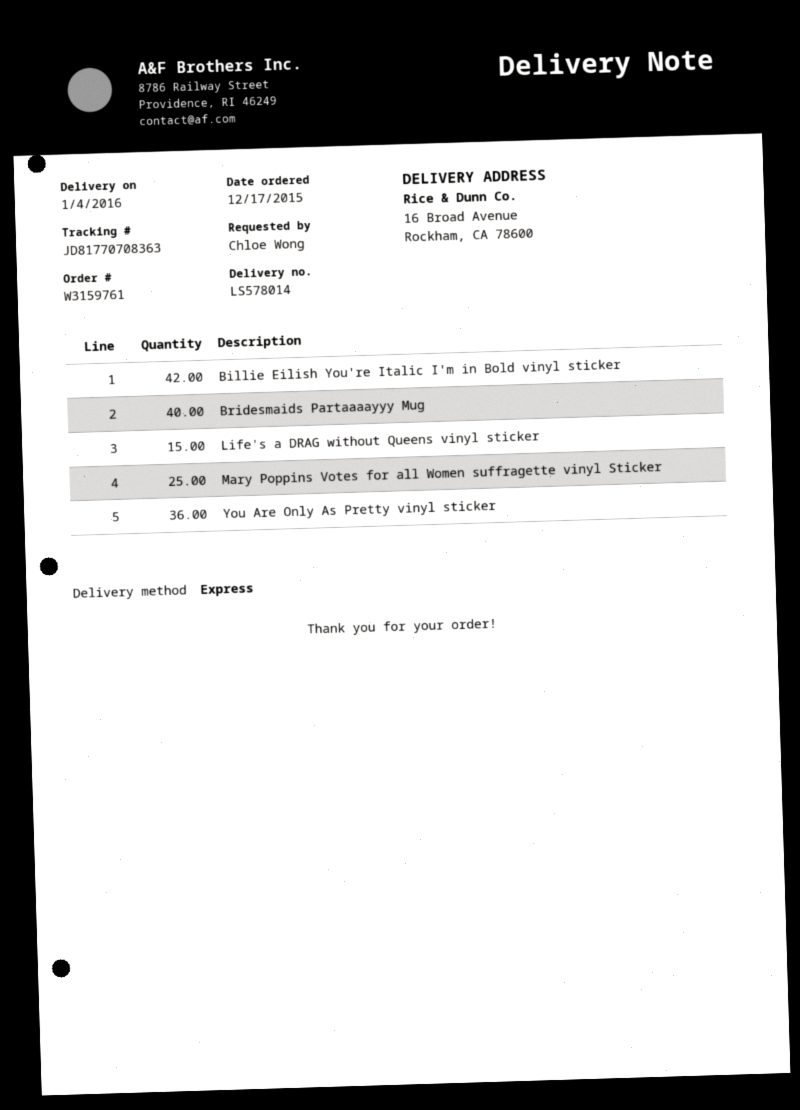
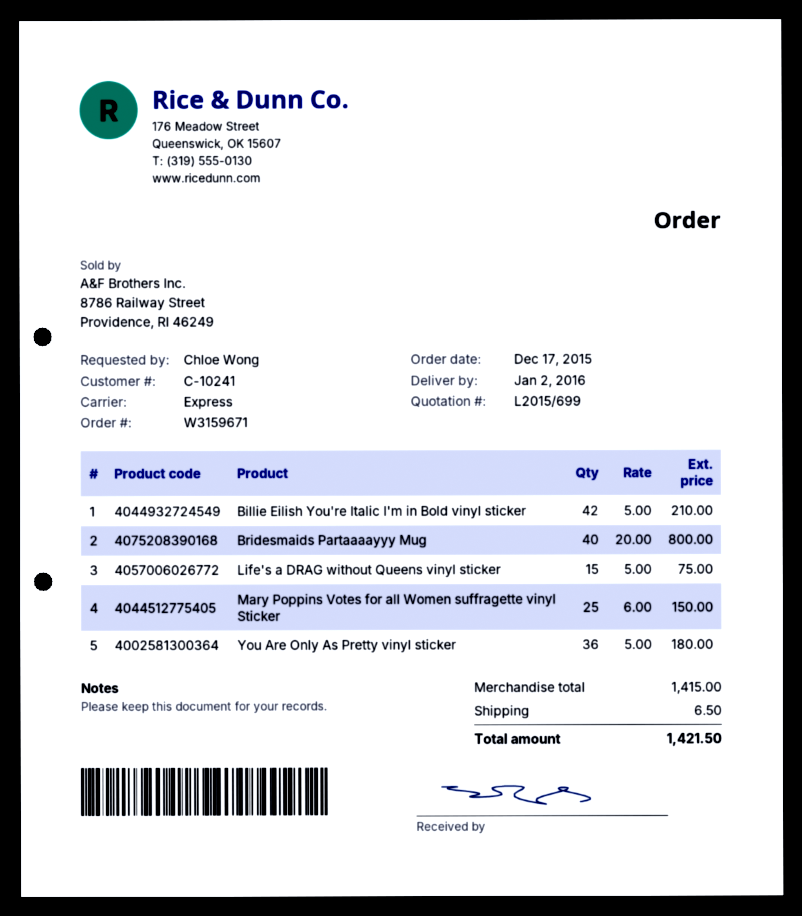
order number: W3159761 -> W3159671
delivery date: 2016-01-04 -> 2016-01-02

